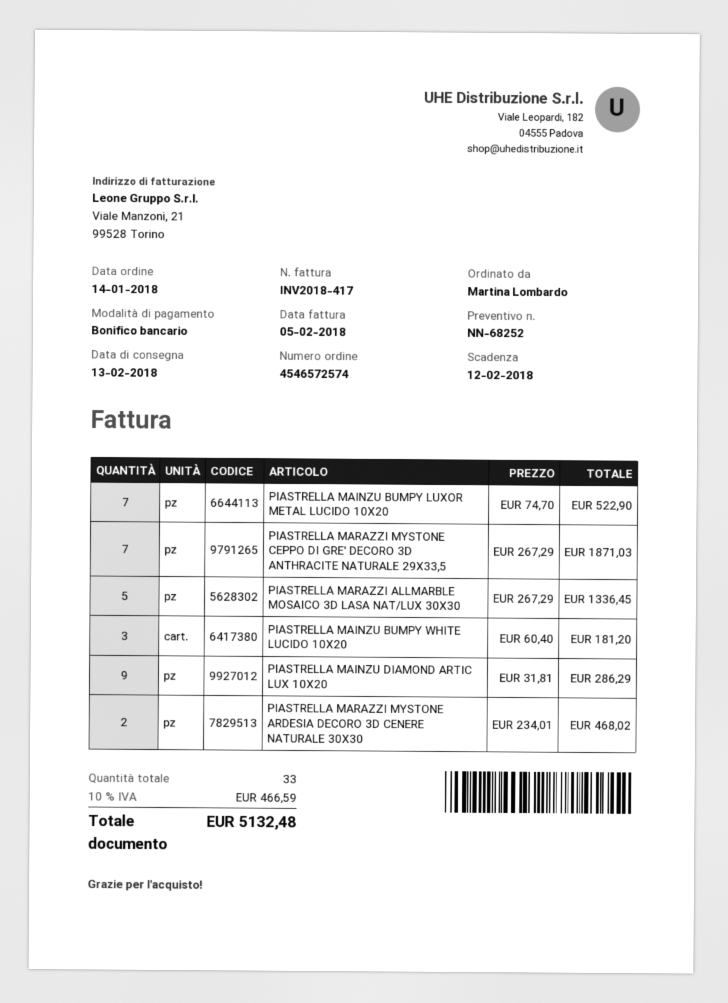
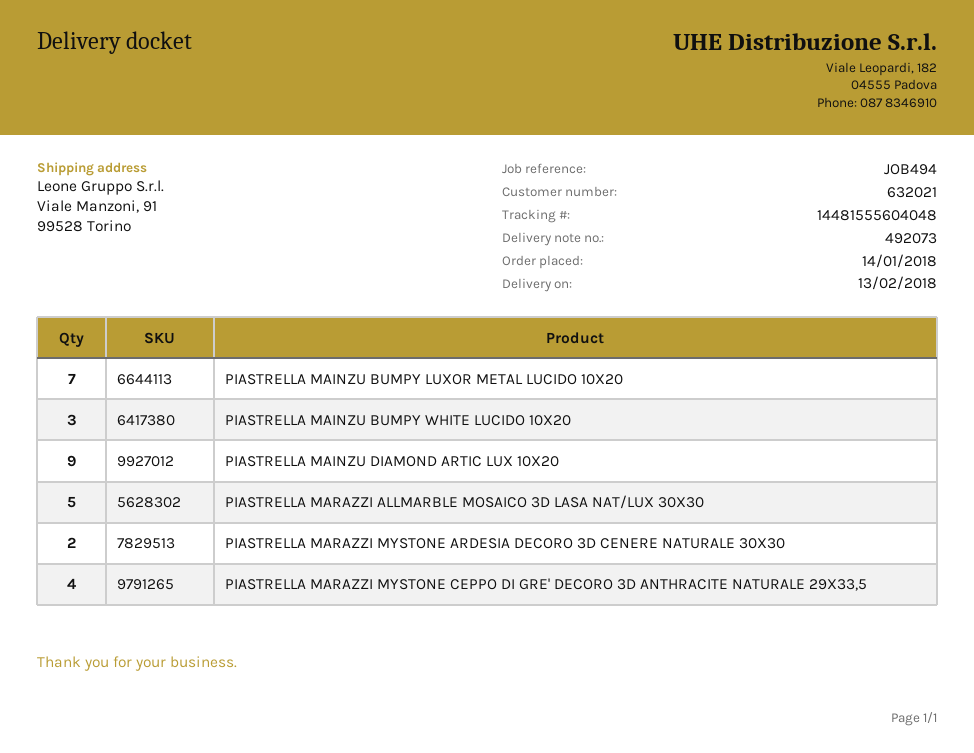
PIASTRELLA MARAZZI MYSTONE CEPPO DI GRE' DECORO 3D ANTHRACITE NATURALE 29X33,5: 7 -> 4

